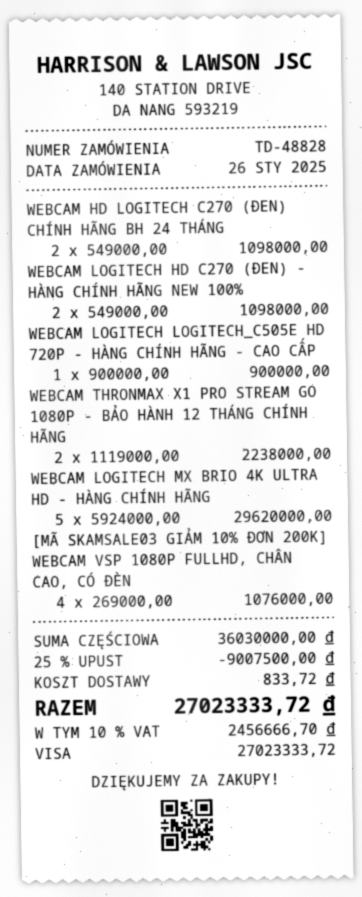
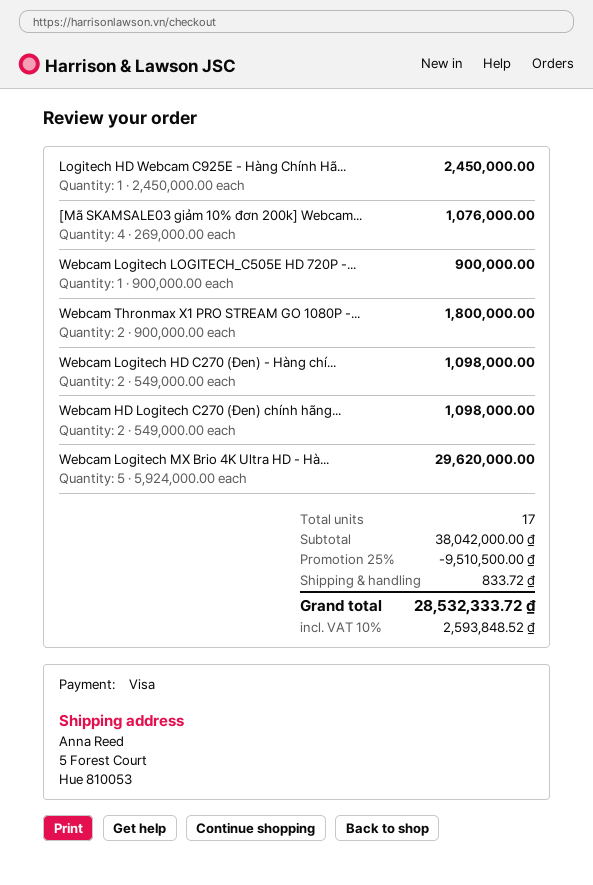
WEBCAM THRONMAX X1 PRO STREAM GO 1080P - BẢO HÀNH 12 THÁNG CHÍNH HÃNG: 2 x 1119000.00 = 2238000.00 -> 2 x 900000.00 = 1800000.00
Logitech HD Webcam C925E - Hàng Chính Hã...: none -> 1 x 2450000.00 = 2450000.00
subtotal: 36030000.00 -> 38042000.00
discount: 25% = 9007500.00 -> 25% = 9510500.00
tax: 10% = 2456666.70 -> 10% = 2593848.52
total: 27023333.72 -> 28532333.72

